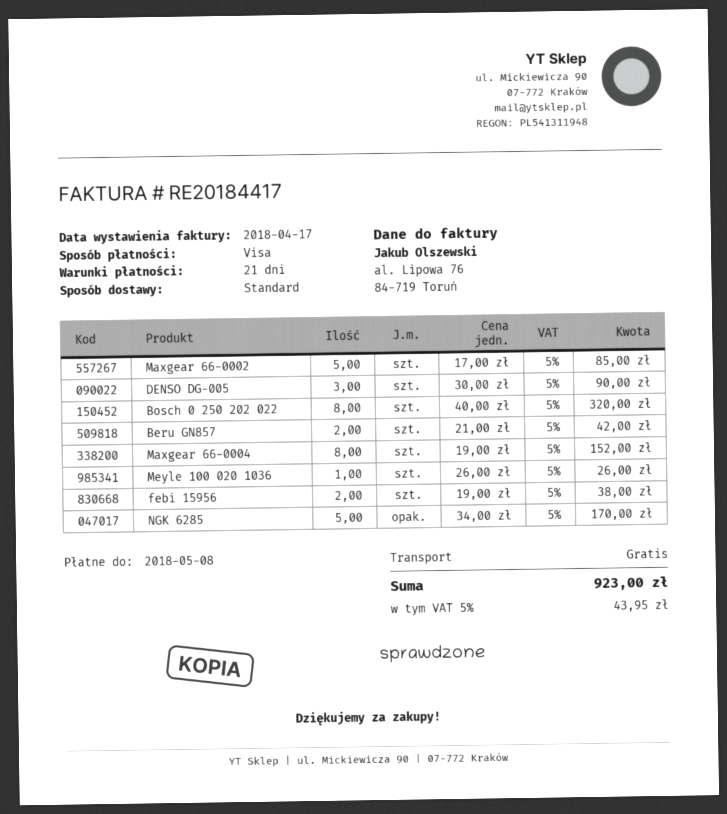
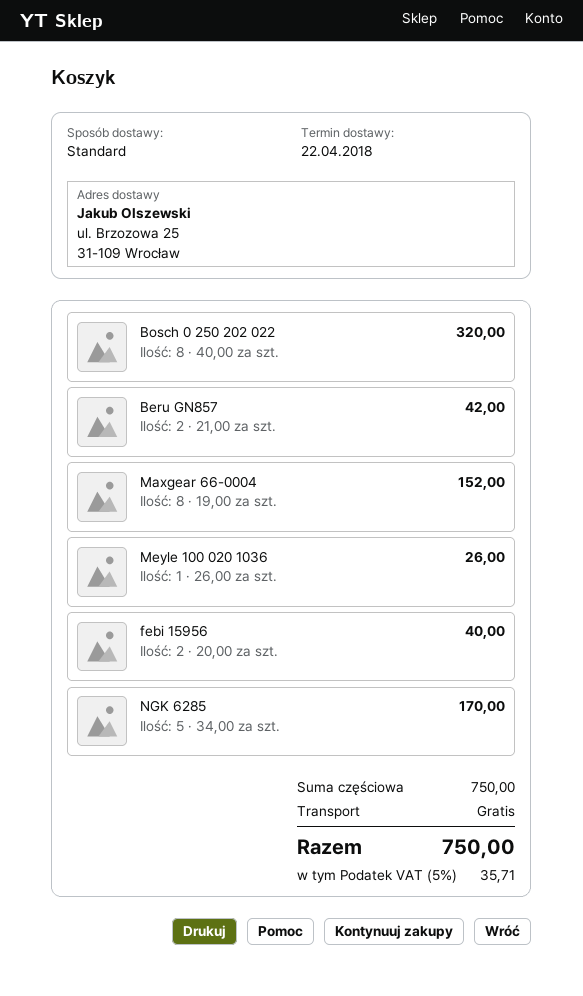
Maxgear 66-0002: 5 x 17.00 = 85.00 -> none
DENSO DG-005: 3 x 30.00 = 90.00 -> none
febi 15956: 2 x 19.00 = 38.00 -> 2 x 20.00 = 40.00
tax: 5% = 43.95 -> 5% = 35.71
total: 923.00 -> 750.00

